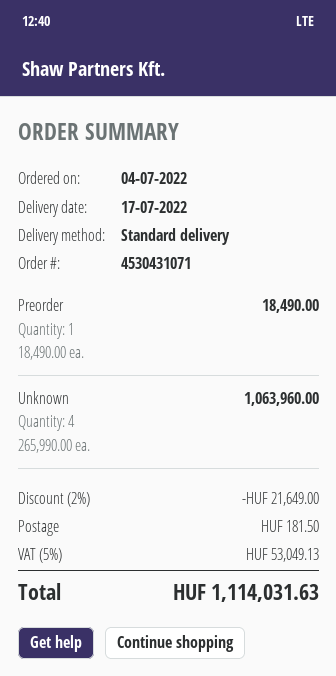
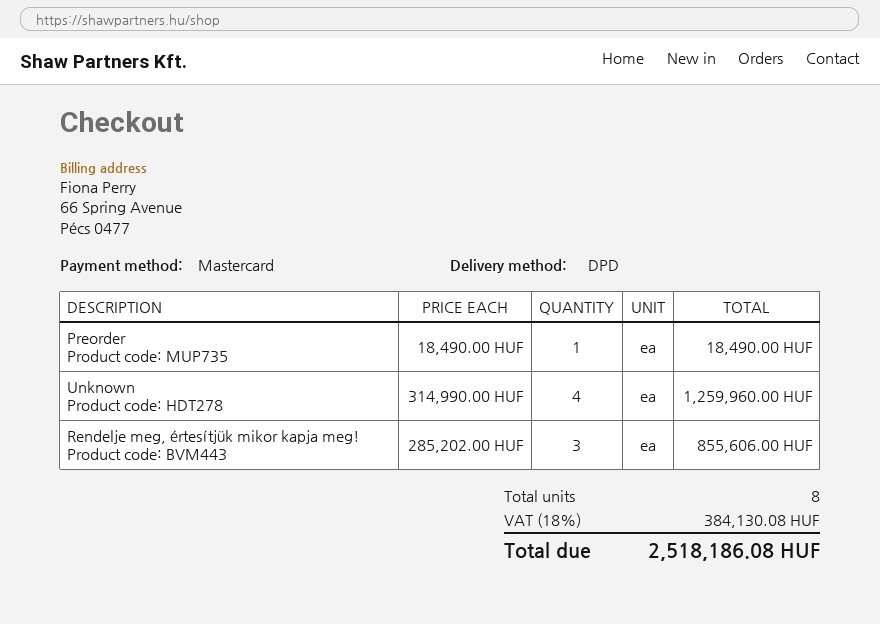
shipping method: standard -> DPD
Unknown: 4 x 265990.00 = 1063960.00 -> 4 x 314990.00 = 1259960.00
Rendelje meg, értesítjük mikor kapja meg!: none -> 3 x 285202.00 = 855606.00
discount: 2% = 21649.00 -> none
shipping: 181.50 -> none
tax: 5% = 53049.13 -> 18% = 384130.08
total: 1114031.63 -> 2518186.08

